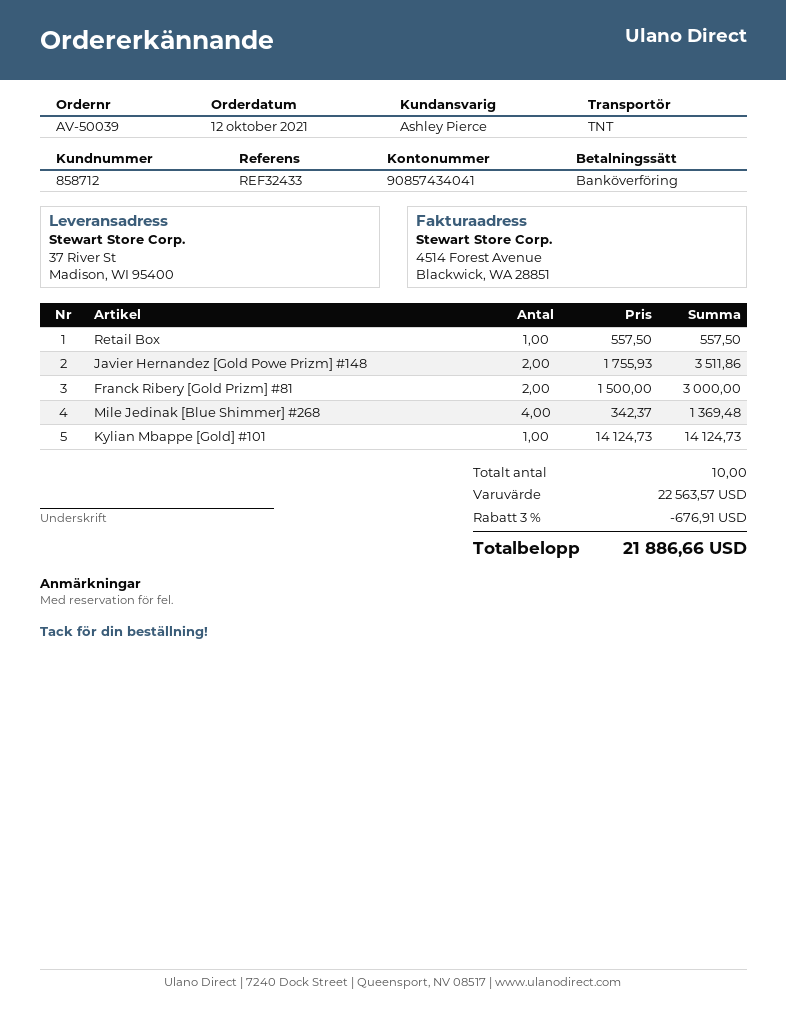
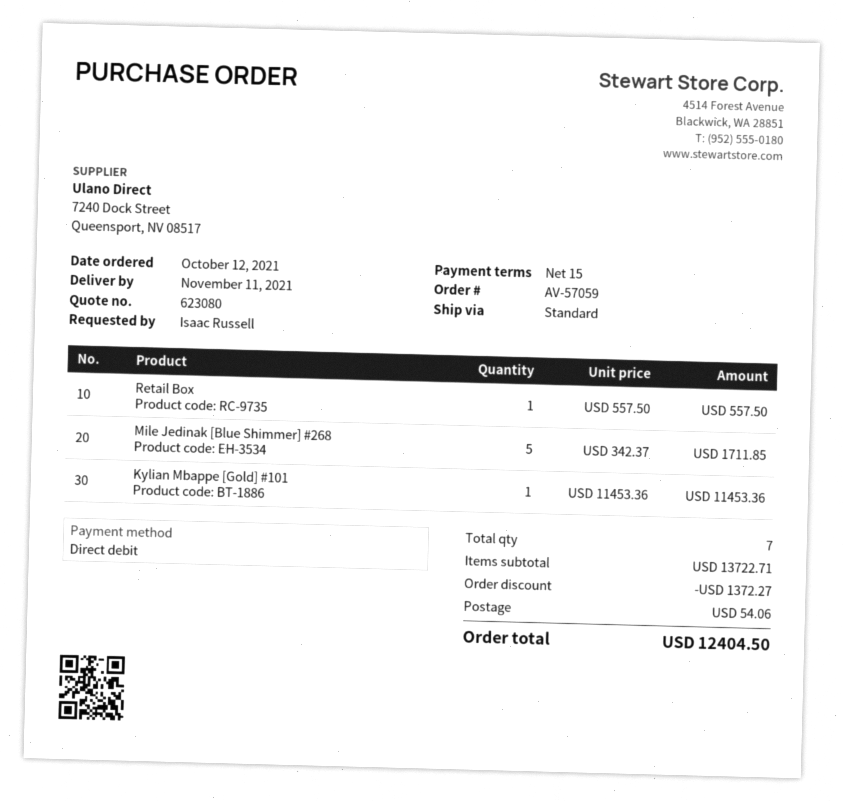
order number: AV-50039 -> AV-57059
payment method: bank transfer -> direct debit
shipping method: TNT -> standard
Javier Hernandez [Gold Powe Prizm] #148: 2 x 1755.93 = 3511.86 -> none
Franck Ribery [Gold Prizm] #81: 2 x 1500.00 = 3000.00 -> none
Mile Jedinak [Blue Shimmer] #268: 4 x 342.37 = 1369.48 -> 5 x 342.37 = 1711.85
Kylian Mbappe [Gold] #101: 1 x 14124.73 = 14124.73 -> 1 x 11453.36 = 11453.36
total quantity: 10 -> 7
subtotal: 22563.57 -> 13722.71
discount: 676.91 -> 1372.27
shipping: none -> 54.06
total: 21886.66 -> 12404.50

